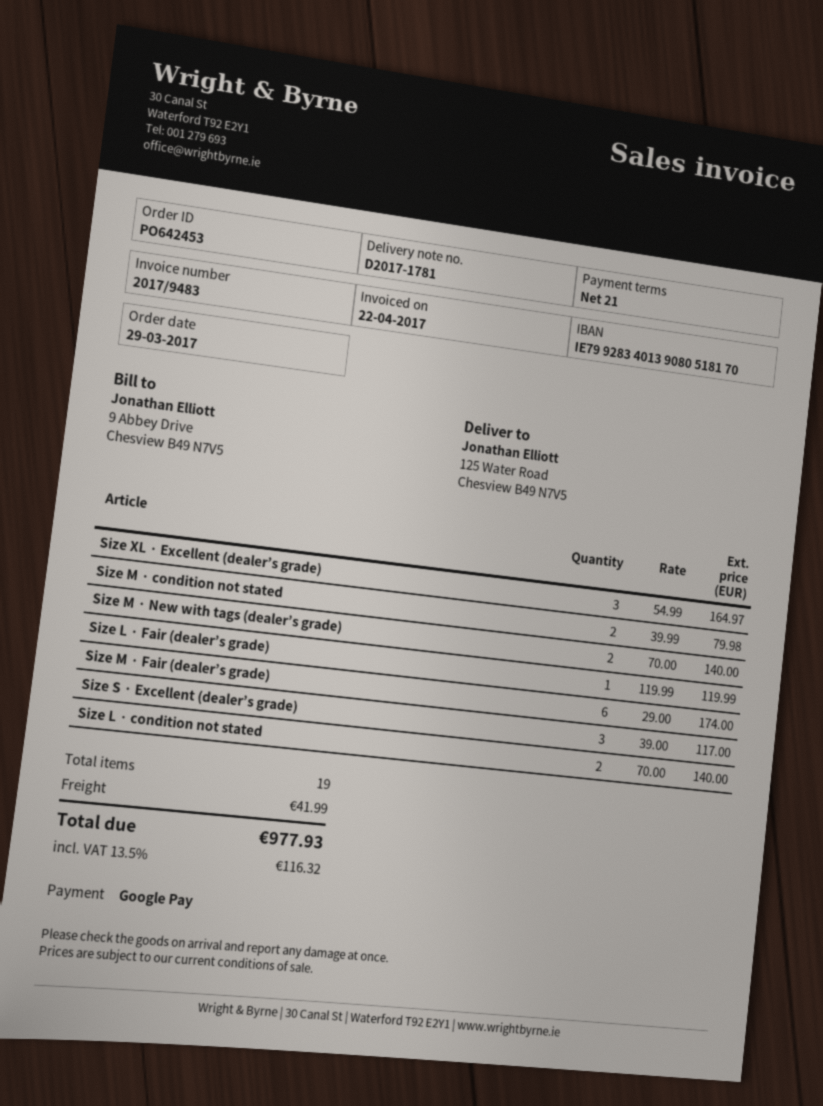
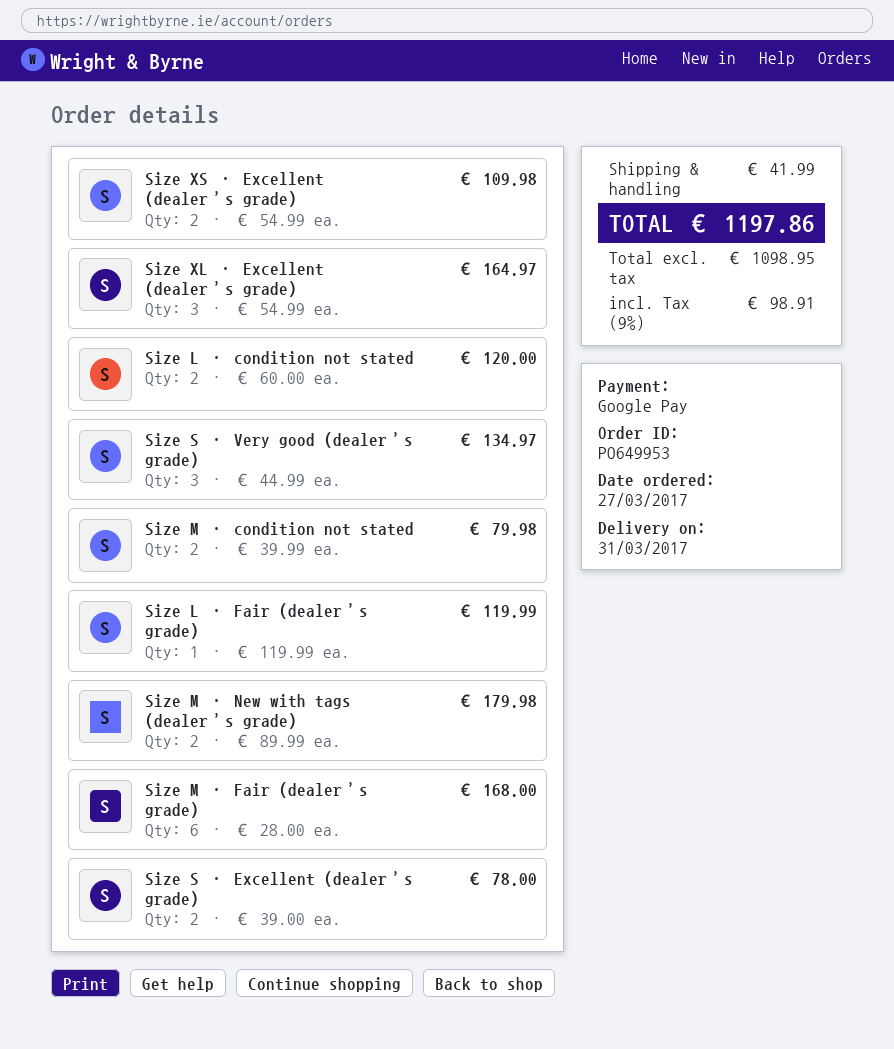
order number: PO642453 -> PO649953
order date: 2017-03-29 -> 2017-03-27
Size M · New with tags (dealer’s grade): 2 x 70.00 = 140.00 -> 2 x 89.99 = 179.98
Size M · Fair (dealer’s grade): 6 x 29.00 = 174.00 -> 6 x 28.00 = 168.00
Size S · Excellent (dealer’s grade): 3 x 39.00 = 117.00 -> 2 x 39.00 = 78.00
Size L · condition not stated: 2 x 70.00 = 140.00 -> 2 x 60.00 = 120.00
Size XS · Excellent (dealer’s grade): none -> 2 x 54.99 = 109.98
Size S · Very good (dealer’s grade): none -> 3 x 44.99 = 134.97
tax: 13.5% = 116.32 -> 9% = 98.91
total: 977.93 -> 1197.86

